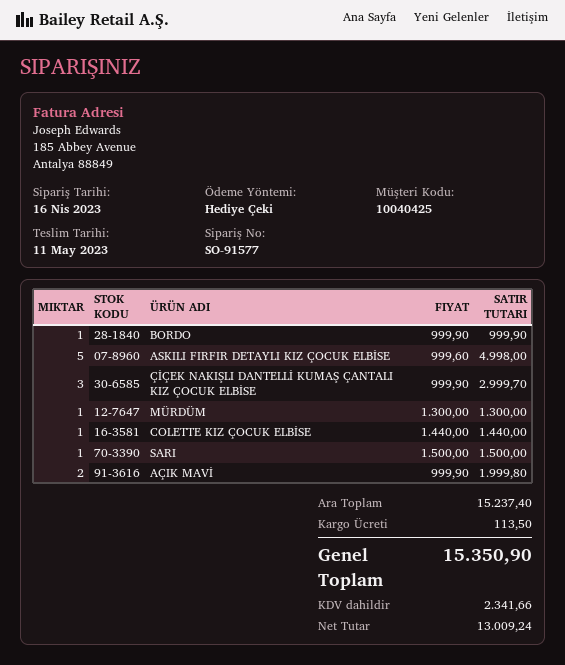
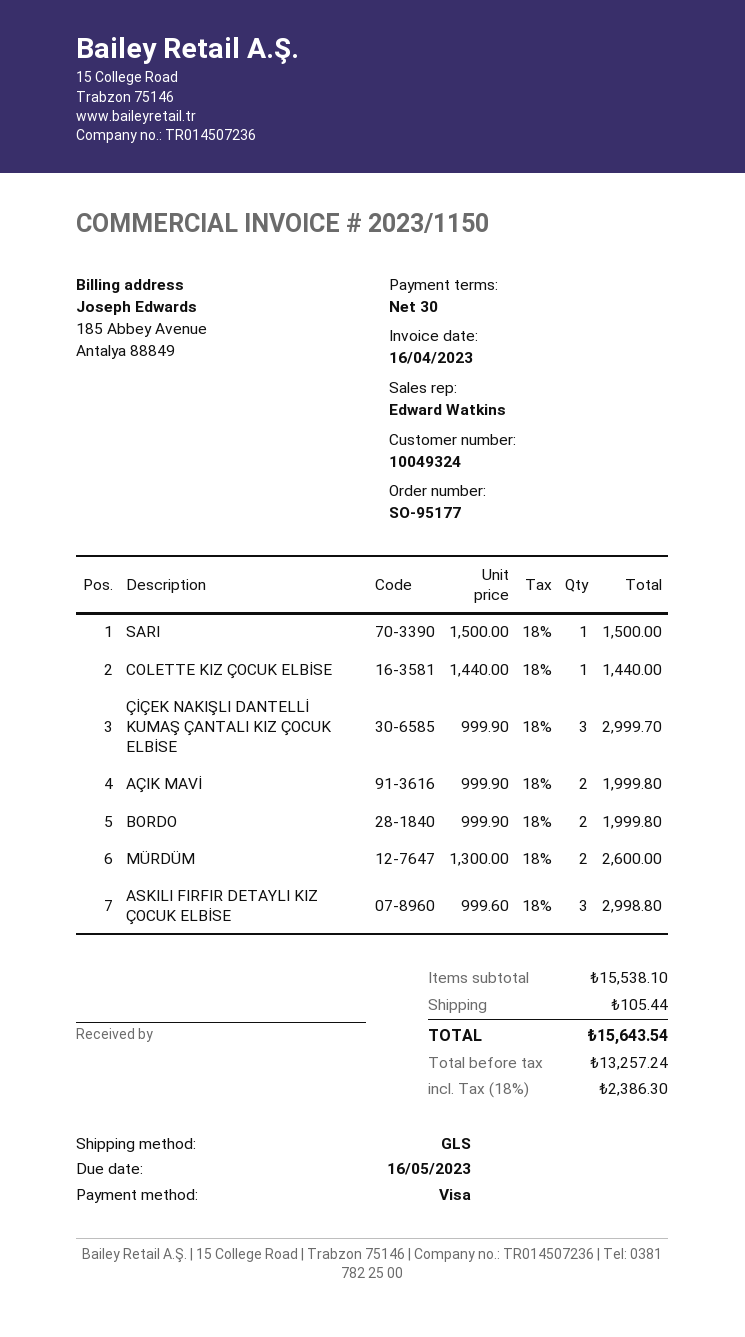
order number: SO-91577 -> SO-95177
customer number: 10040425 -> 10049324
payment method: gift card -> Visa
BORDO: 1 x 999.90 = 999.90 -> 2 x 999.90 = 1999.80
ASKILI FIRFIR DETAYLI KIZ ÇOCUK ELBİSE: 5 x 999.60 = 4998.00 -> 3 x 999.60 = 2998.80
MÜRDÜM: 1 x 1300.00 = 1300.00 -> 2 x 1300.00 = 2600.00
subtotal: 15237.40 -> 15538.10
shipping: 113.50 -> 105.44
net: 13009.24 -> 13257.24
tax: 2341.66 -> 2386.30
total: 15350.90 -> 15643.54

